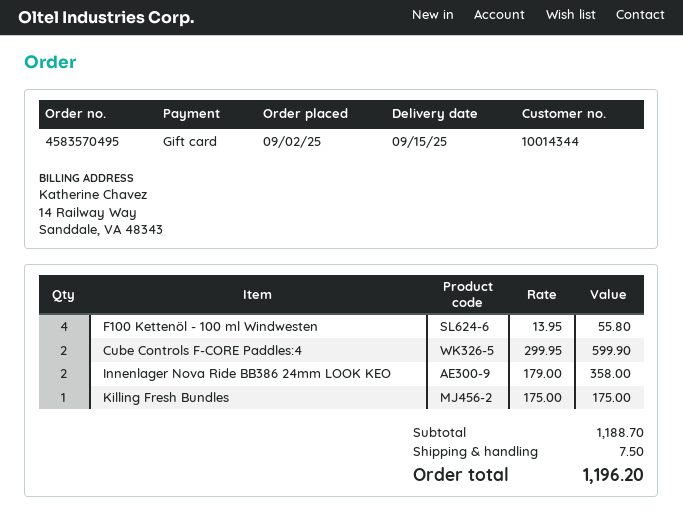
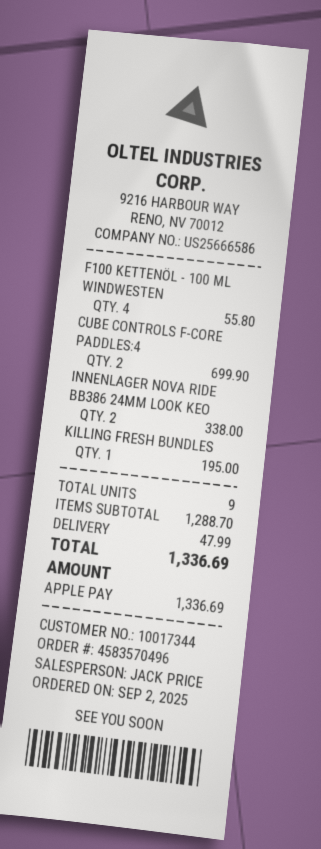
order number: 4583570495 -> 4583570496
customer number: 10014344 -> 10017344
payment method: gift card -> Apple Pay
Cube Controls F-CORE Paddles:4: 2 for 599.90 -> 2 for 699.90
Innenlager Nova Ride BB386 24mm LOOK KEO: 2 for 358.00 -> 2 for 338.00
Killing Fresh Bundles: 1 for 175.00 -> 1 for 195.00
subtotal: 1188.70 -> 1288.70
shipping: 7.50 -> 47.99
total: 1196.20 -> 1336.69

